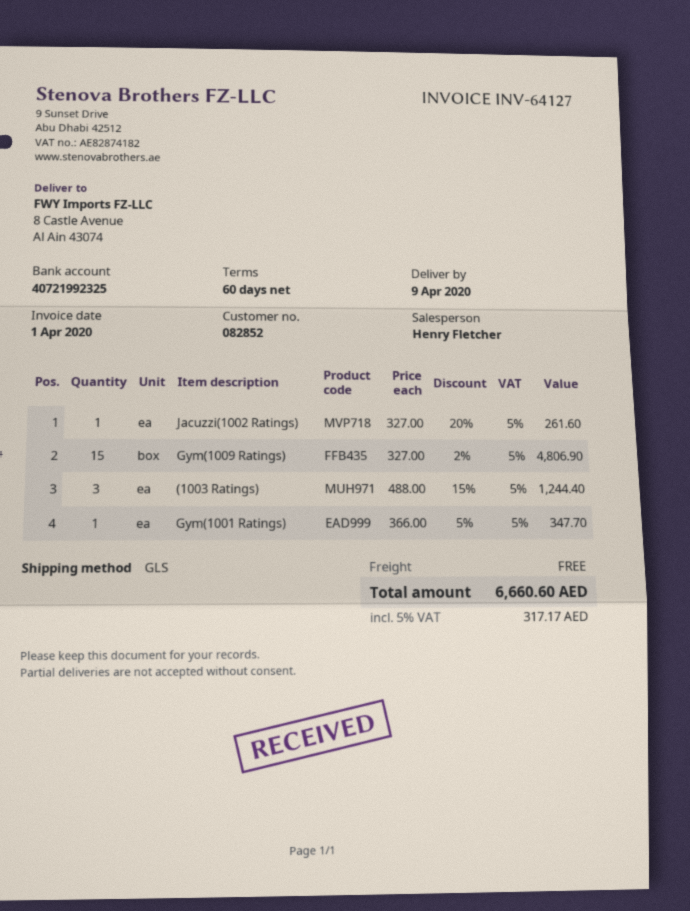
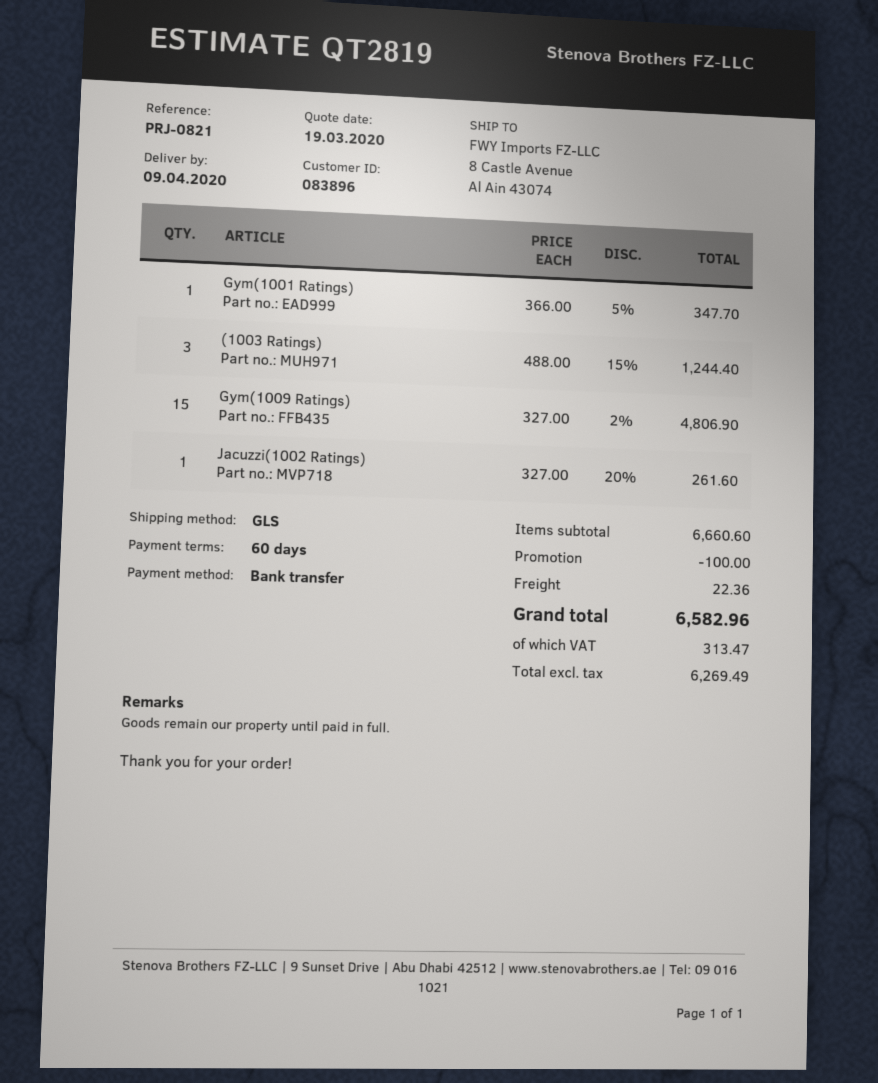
customer number: 082852 -> 083896
discount: none -> 100.00
shipping: 0.00 -> 22.36
tax: 317.17 -> 313.47
total: 6660.60 -> 6582.96

